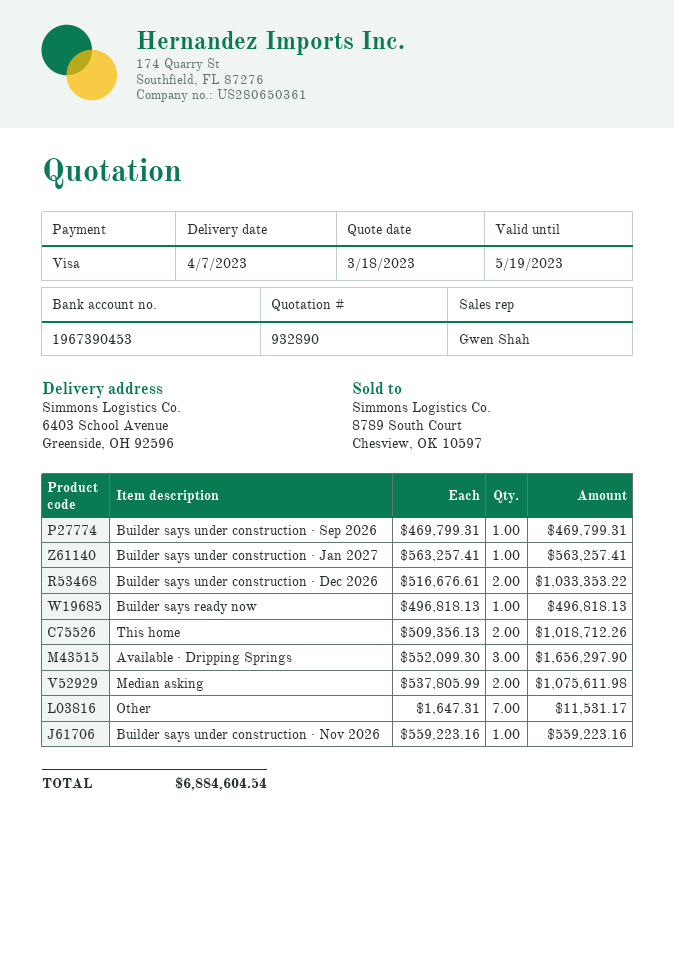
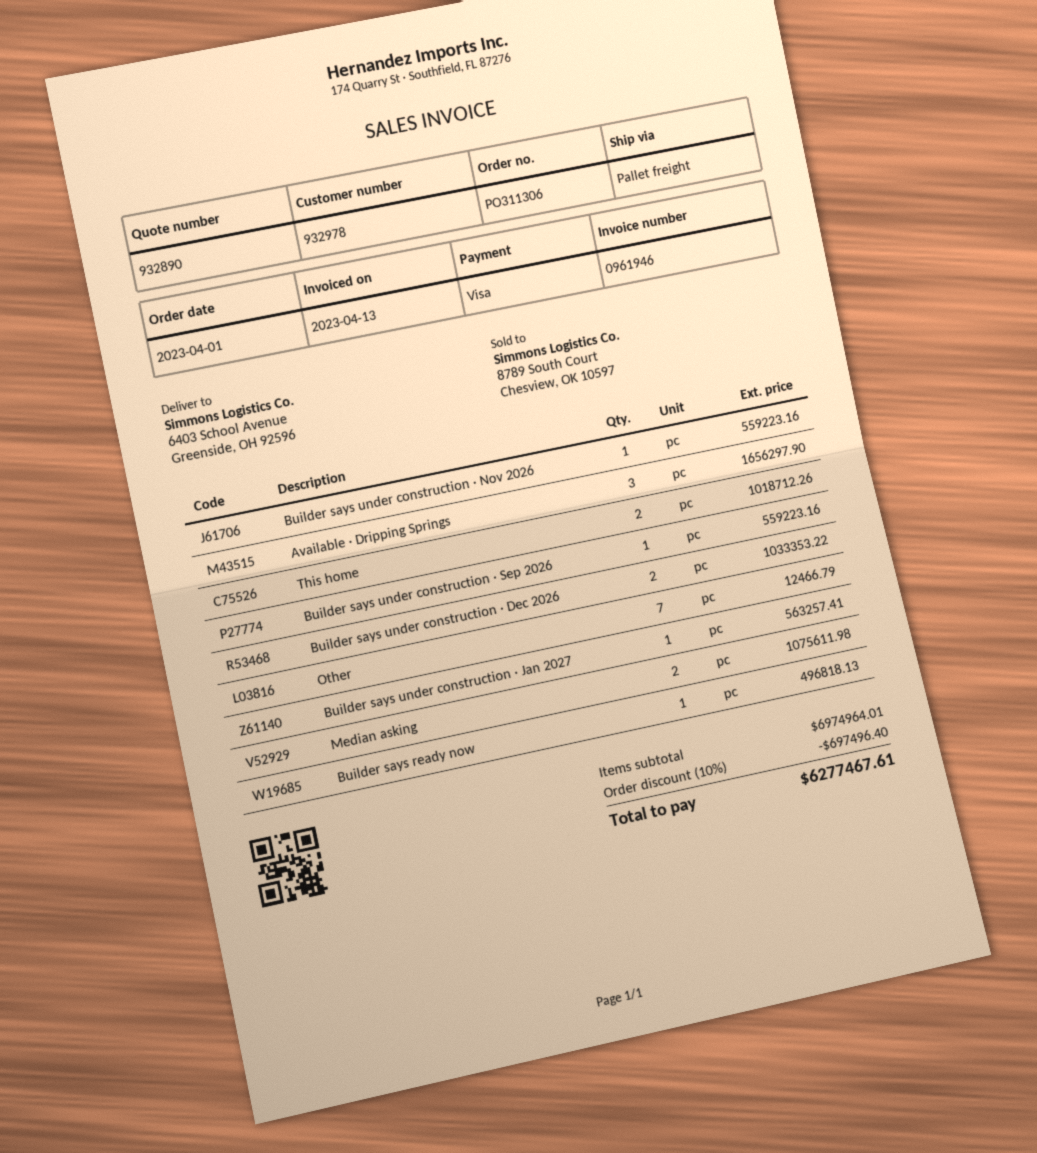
Builder says under construction · Sep 2026: 1 for 469799.31 -> 1 for 559223.16
Other: 7 for 11531.17 -> 7 for 12466.79
discount: none -> 10% = 697496.40
total: 6884604.54 -> 6277467.61

